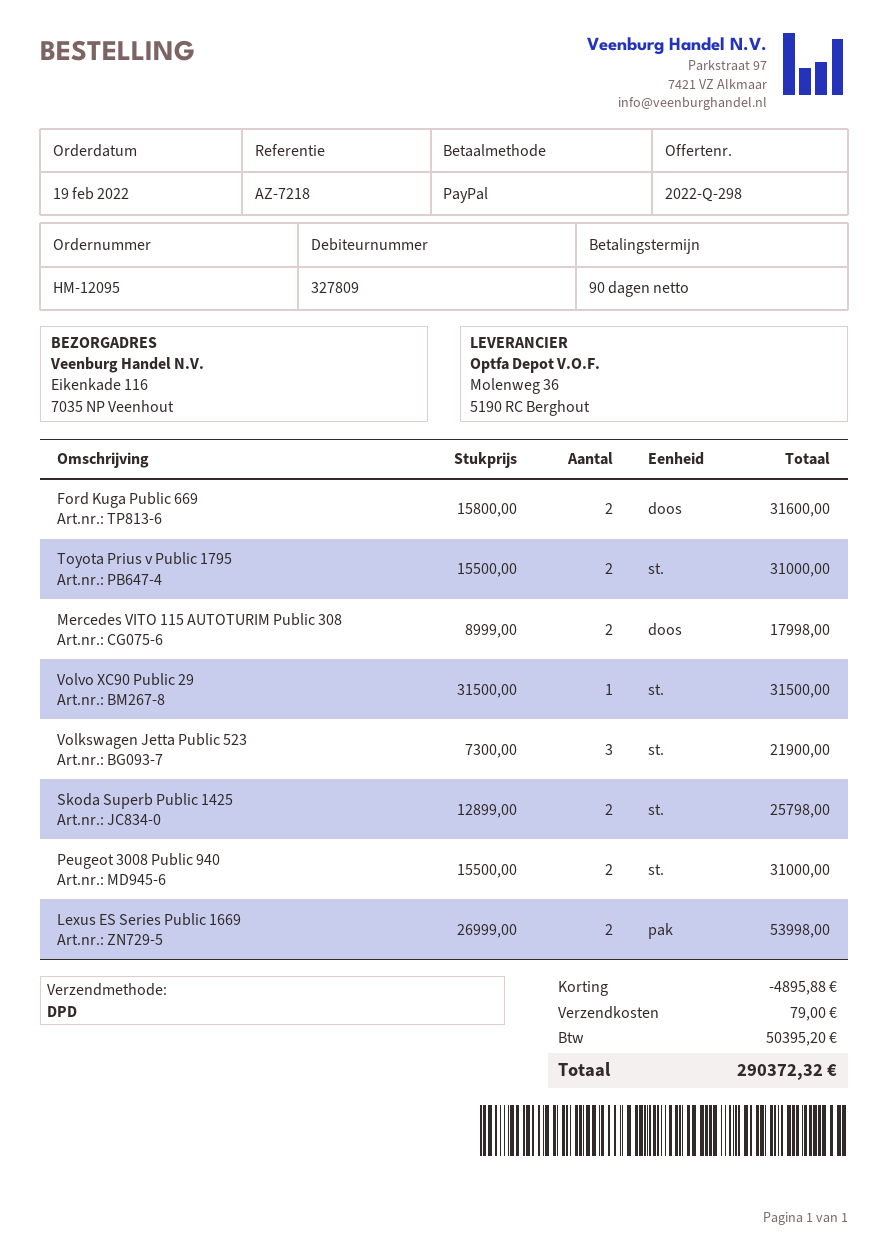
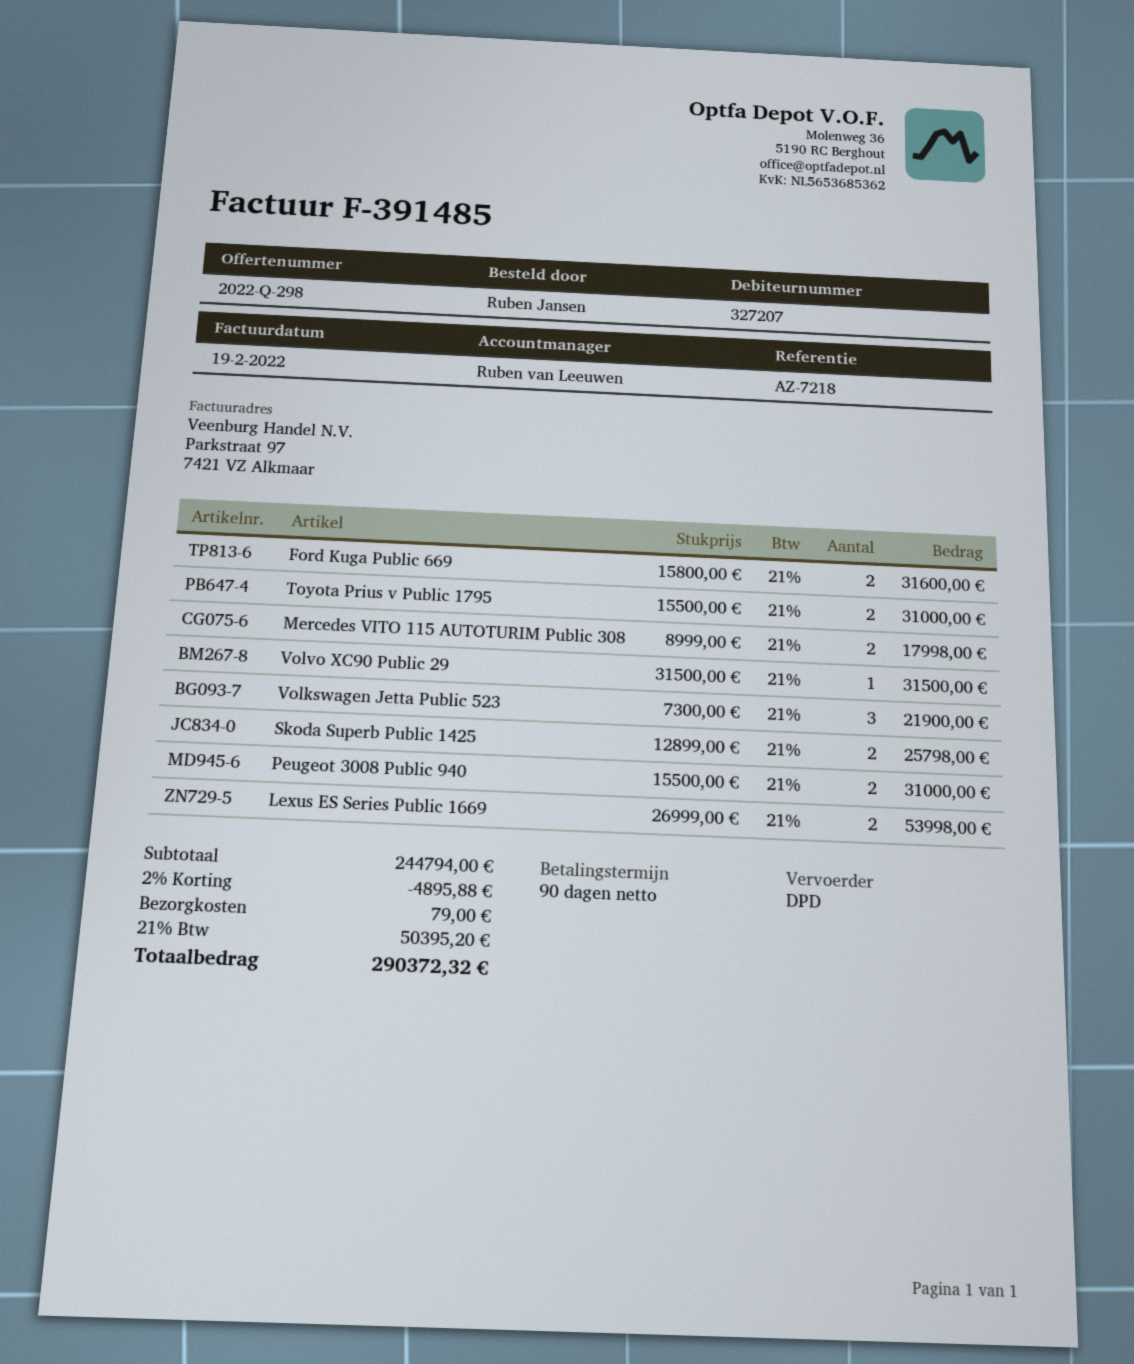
customer number: 327809 -> 327207

